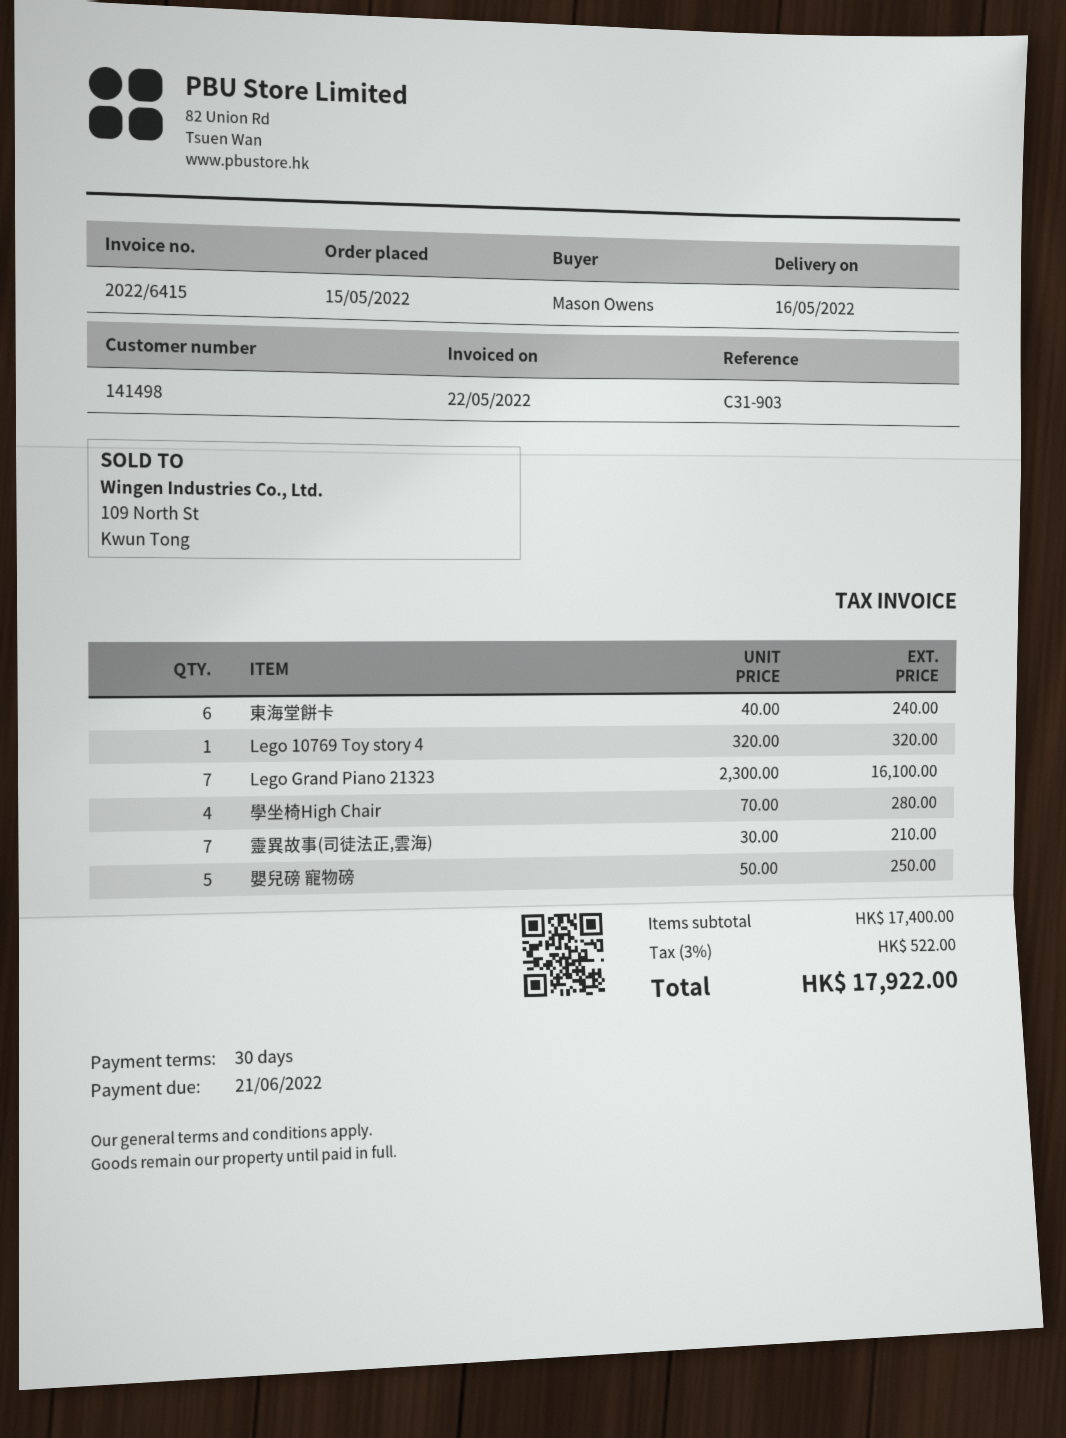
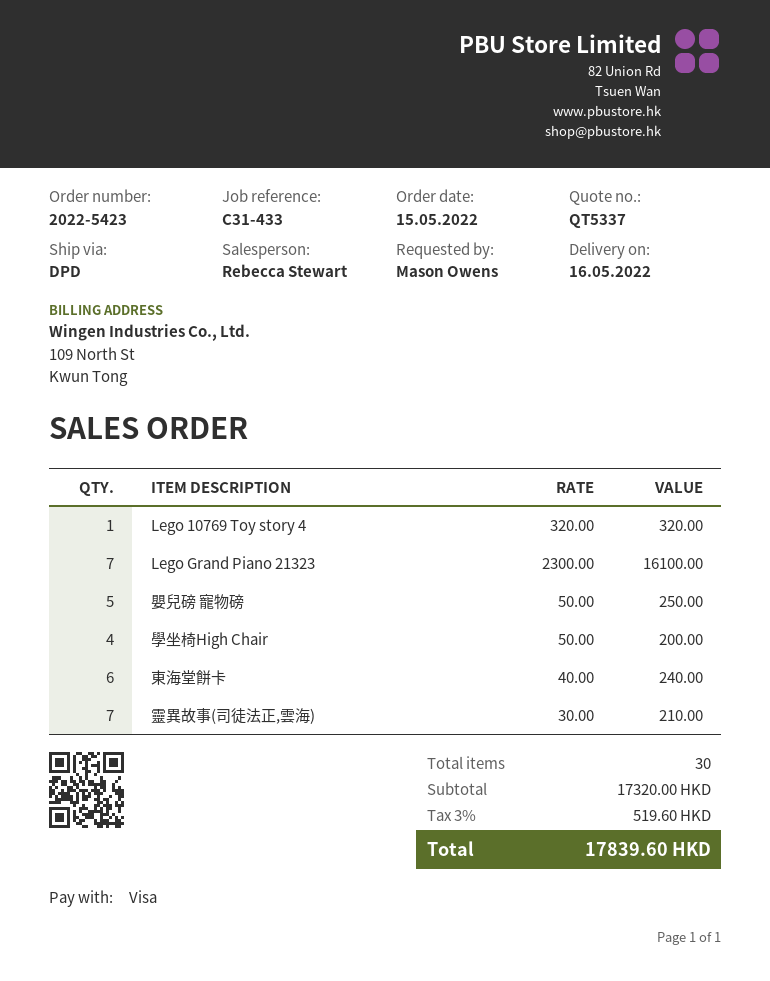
reference: C31-903 -> C31-433
學坐椅High Chair: 4 x 70.00 = 280.00 -> 4 x 50.00 = 200.00
subtotal: 17400.00 -> 17320.00
tax: 3% = 522.00 -> 3% = 519.60
total: 17922.00 -> 17839.60

